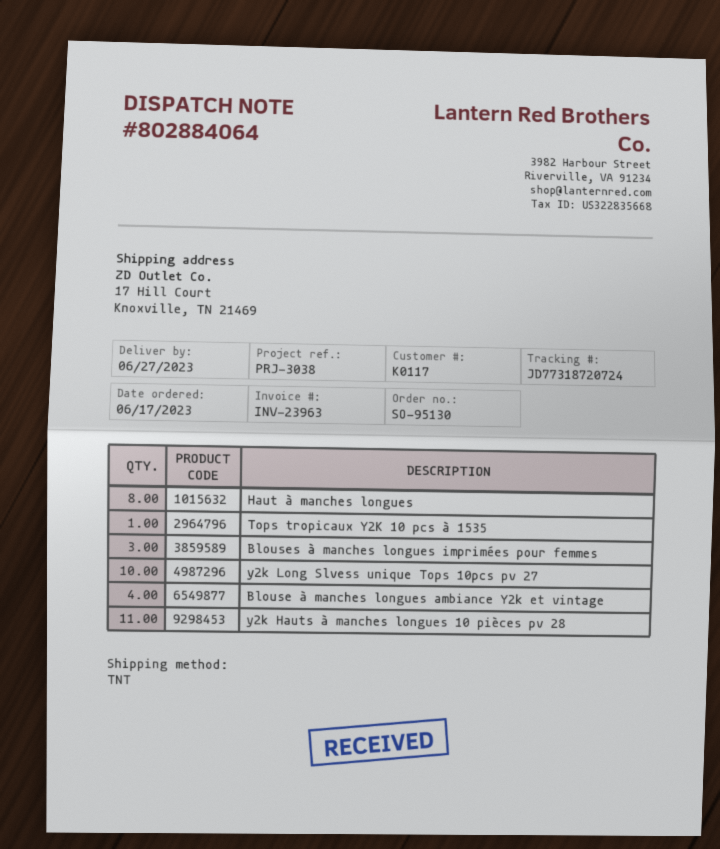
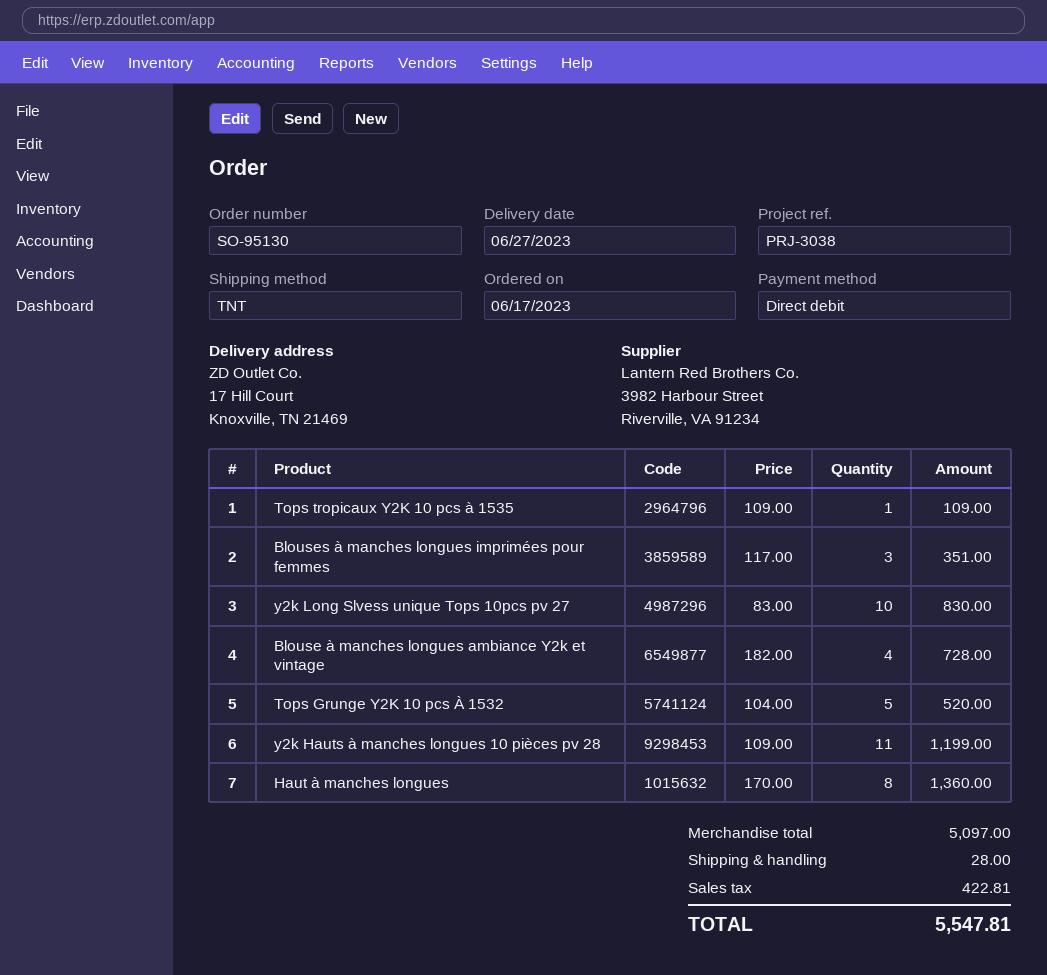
Tops Grunge Y2K 10 pcs À 1532: none -> 5

